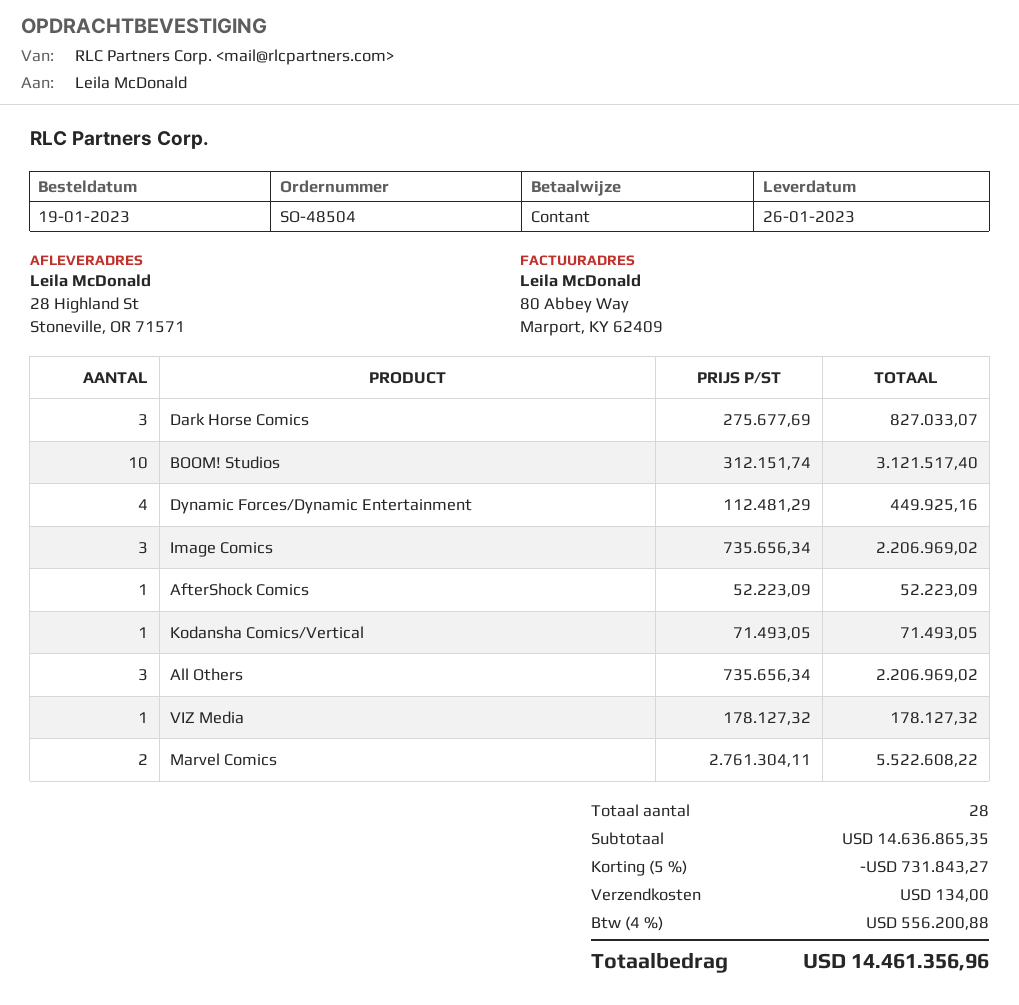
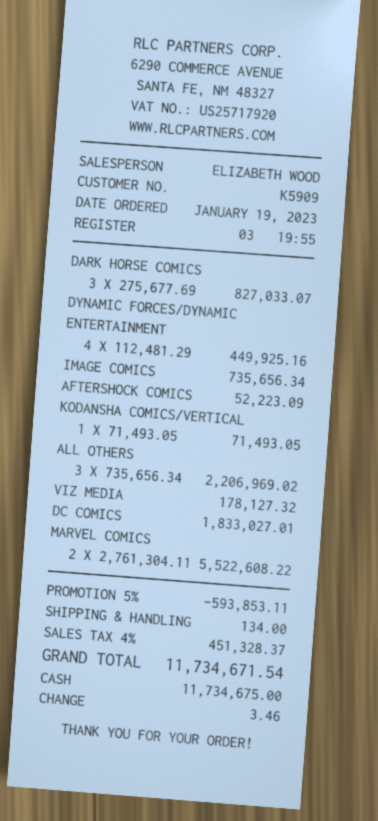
BOOM! Studios: 10 x 312151.74 = 3121517.40 -> none
Image Comics: 3 x 735656.34 = 2206969.02 -> 1 x 735656.34 = 735656.34
DC COMICS: none -> 1 x 1833027.01 = 1833027.01
discount: 5% = 731843.27 -> 5% = 593853.11
tax: 4% = 556200.88 -> 4% = 451328.37
total: 14461356.96 -> 11734671.54

